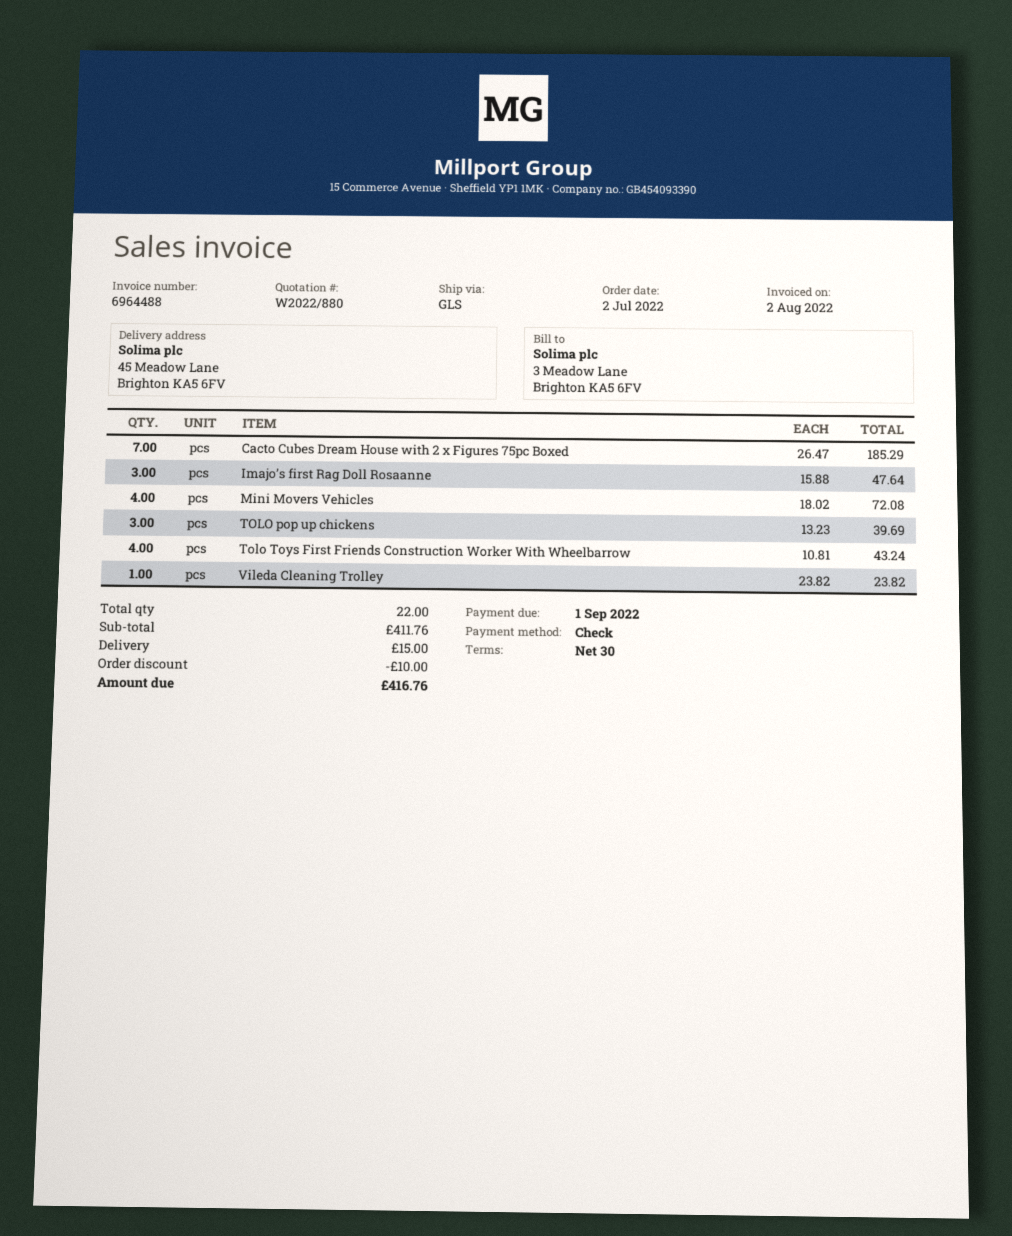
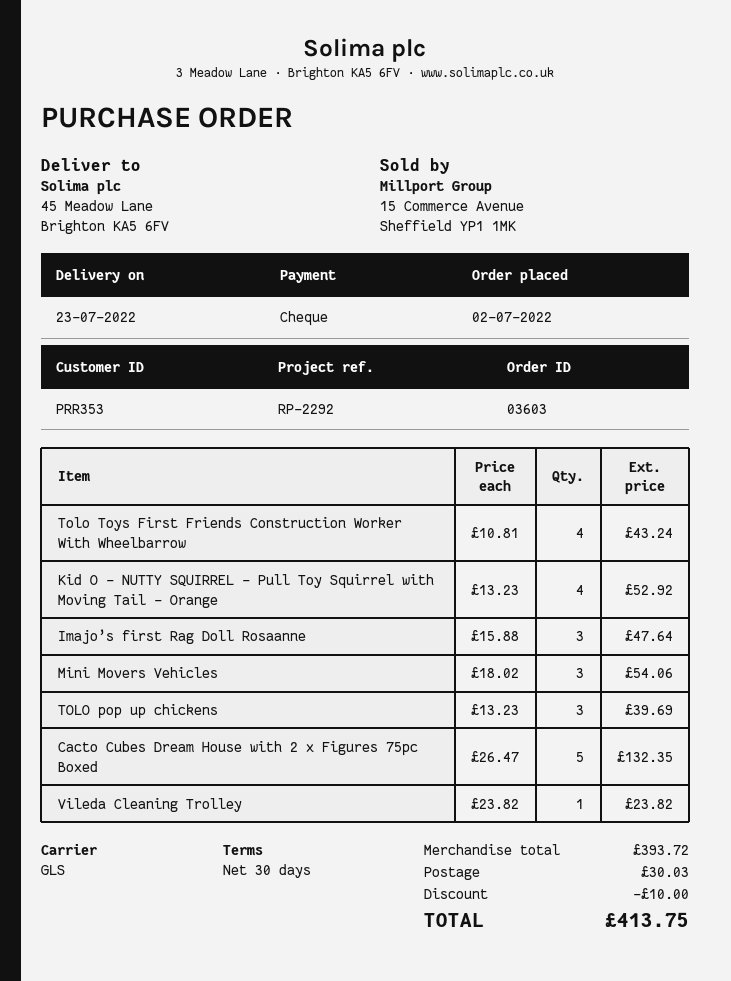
Cacto Cubes Dream House with 2 x Figures 75pc Boxed: 7 x 26.47 = 185.29 -> 5 x 26.47 = 132.35
Mini Movers Vehicles: 4 x 18.02 = 72.08 -> 3 x 18.02 = 54.06
Kid O – NUTTY SQUIRREL – Pull Toy Squirrel with Moving Tail – Orange: none -> 4 x 13.23 = 52.92
subtotal: 411.76 -> 393.72
shipping: 15.00 -> 30.03
total: 416.76 -> 413.75

